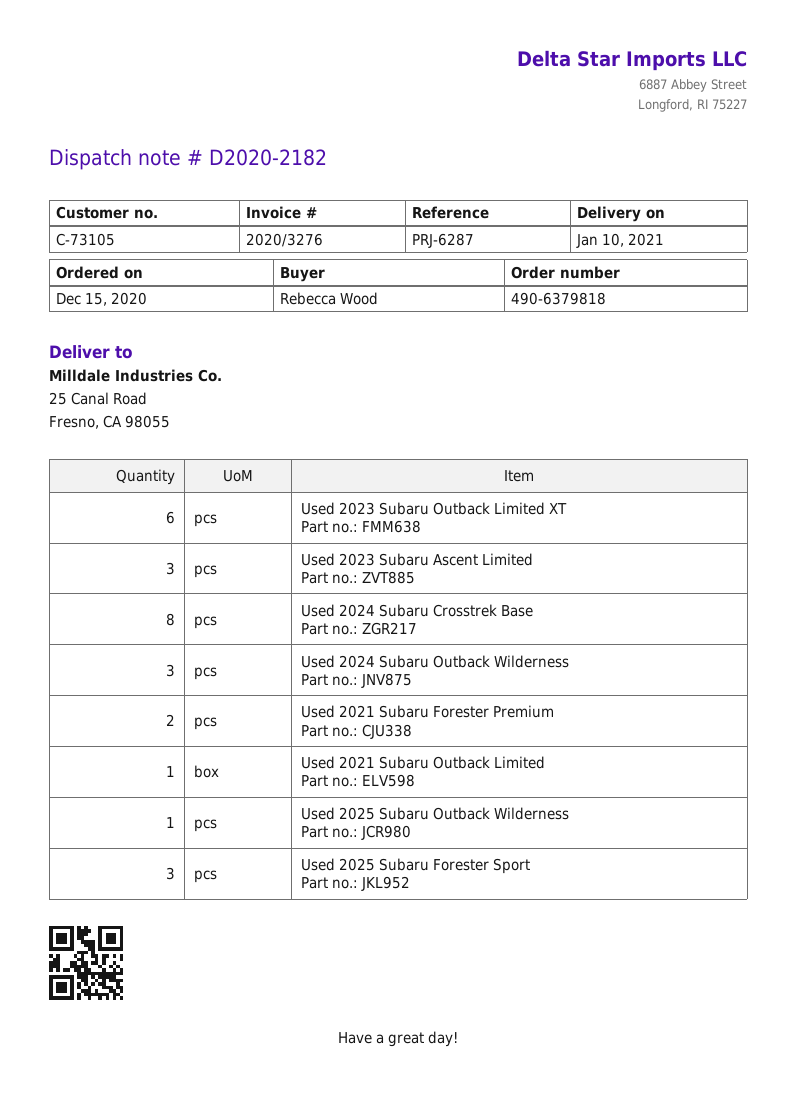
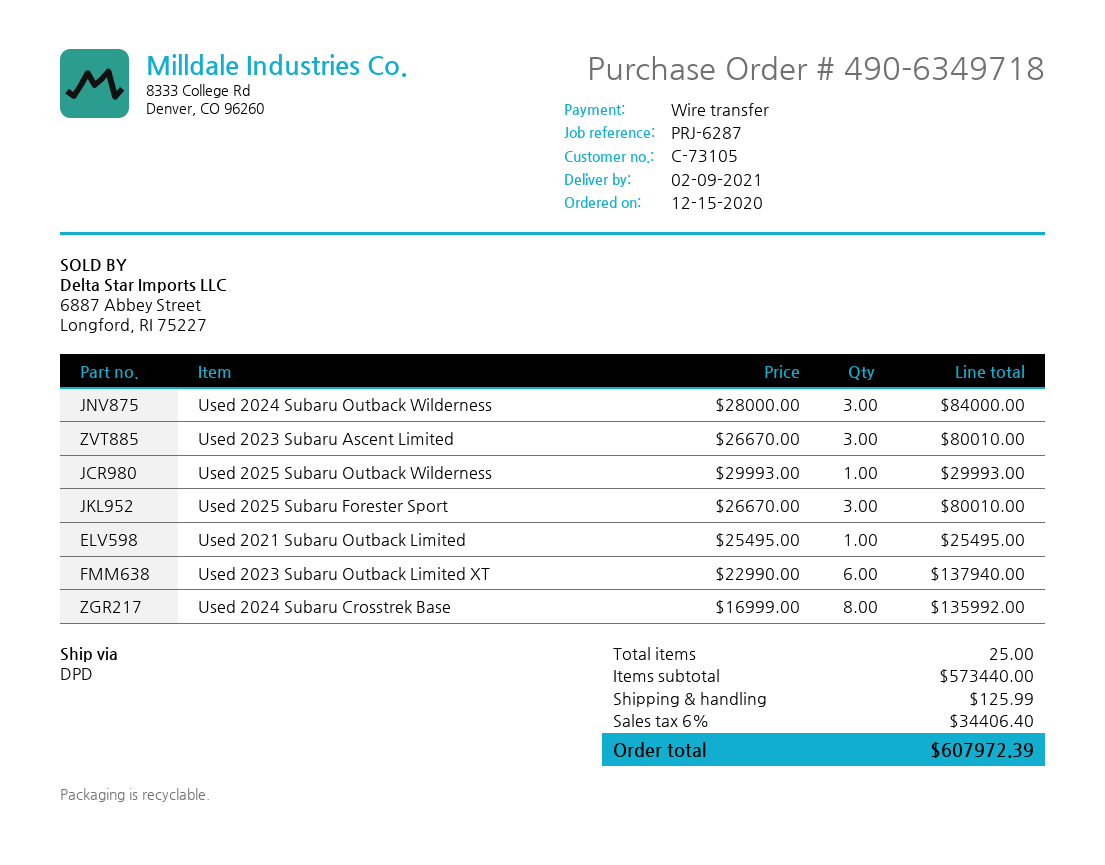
order number: 490-6379818 -> 490-6349718
delivery date: 2021-01-10 -> 2021-02-09
Used 2021 Subaru Forester Premium: 2 -> none

